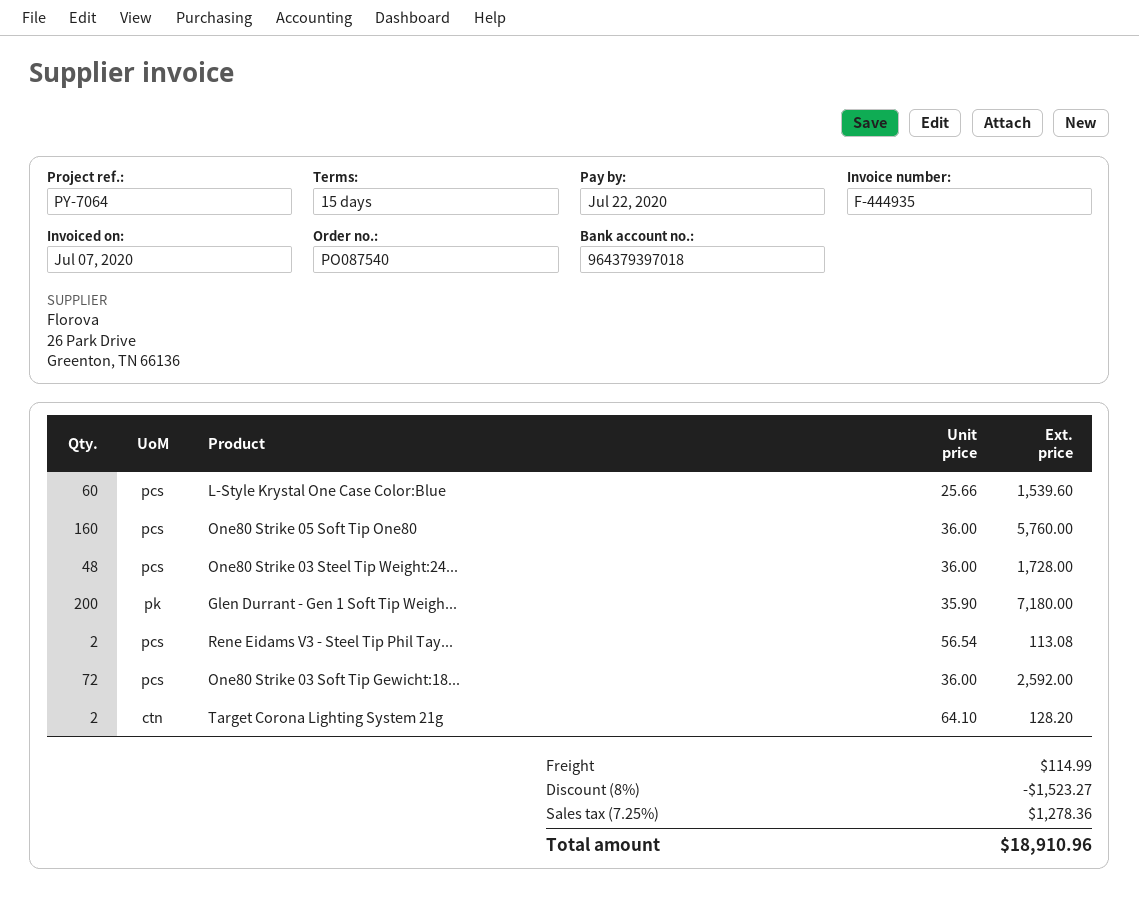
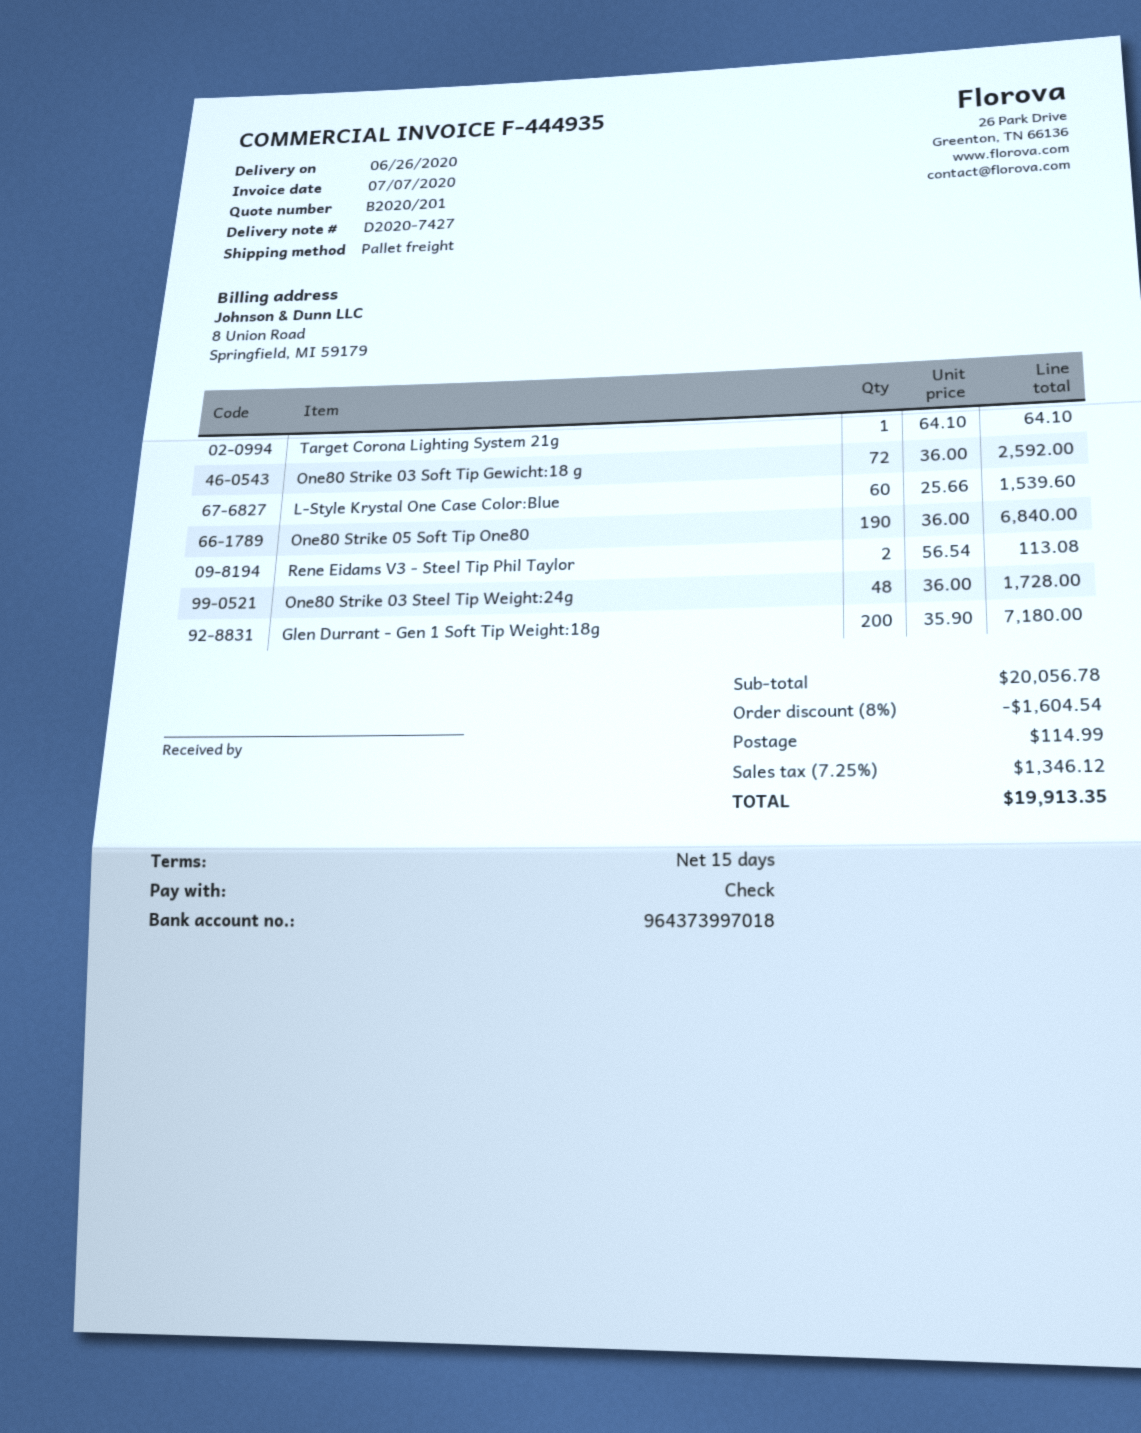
bank account: 964379397018 -> 964373997018
One80 Strike 05 Soft Tip One80: 160 x 36.00 = 5760.00 -> 190 x 36.00 = 6840.00
Target Corona Lighting System 21g: 2 x 64.10 = 128.20 -> 1 x 64.10 = 64.10
discount: 8% = 1523.27 -> 8% = 1604.54
tax: 7.25% = 1278.36 -> 7.25% = 1346.12
total: 18910.96 -> 19913.35

